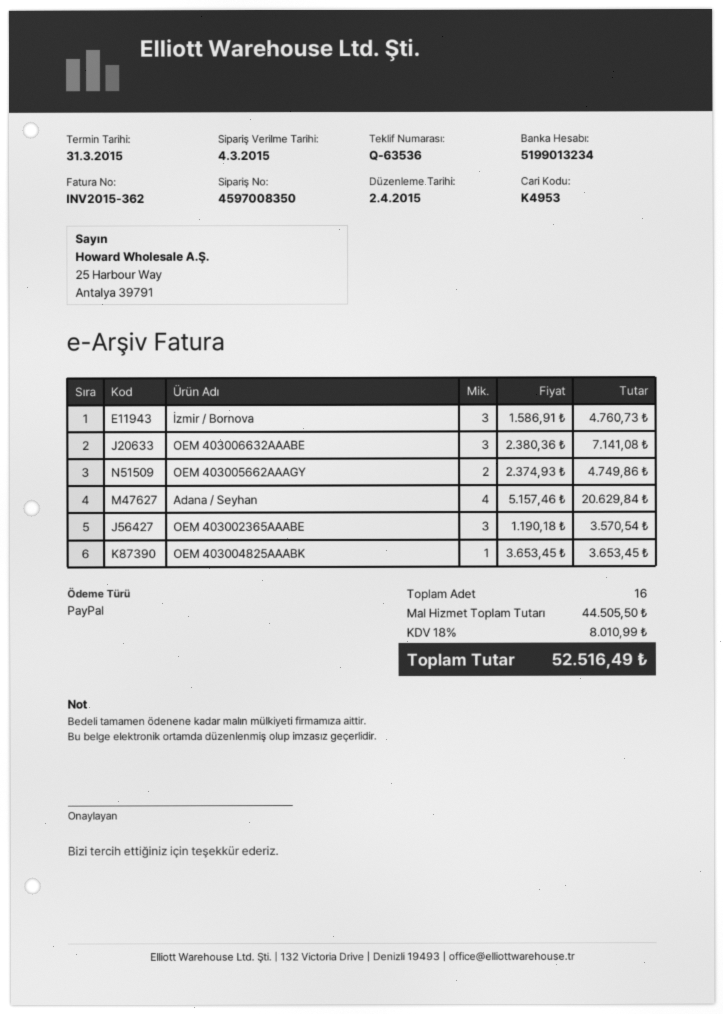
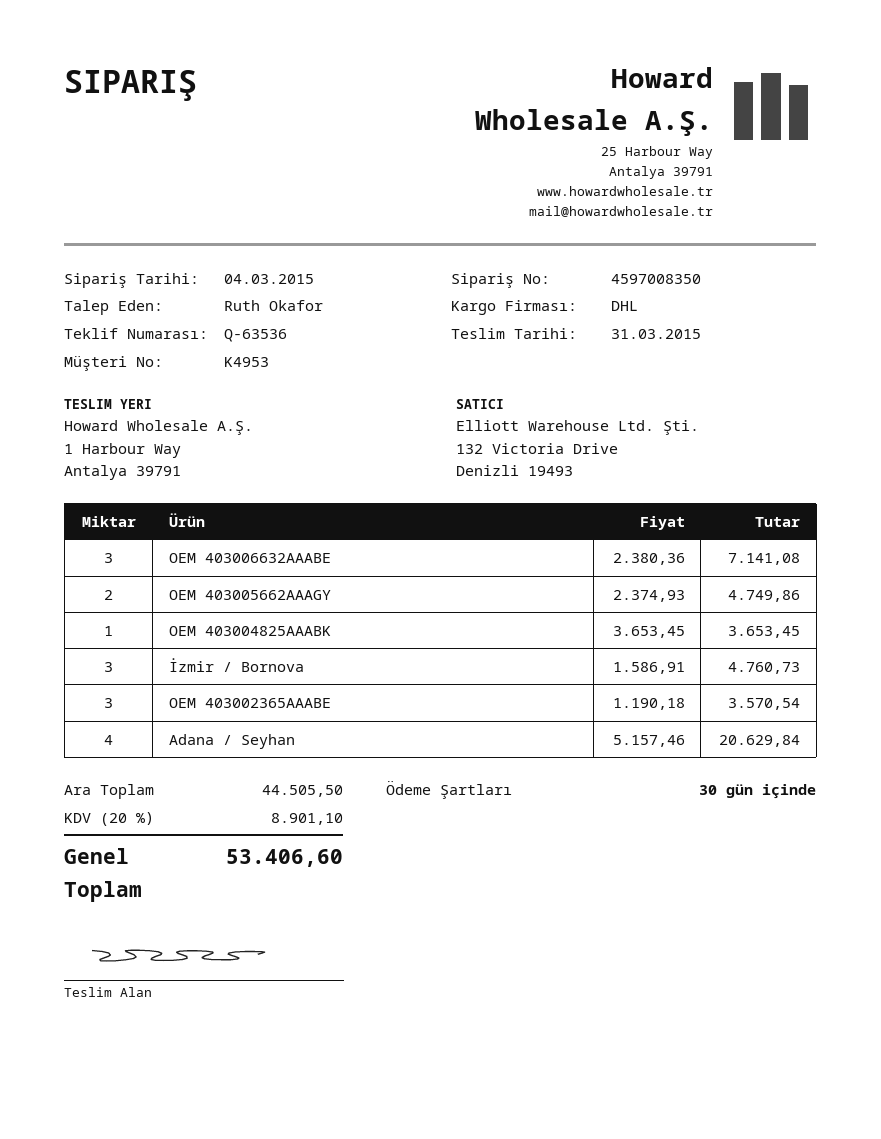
tax: 18% = 8010.99 -> 20% = 8901.10
total: 52516.49 -> 53406.60

